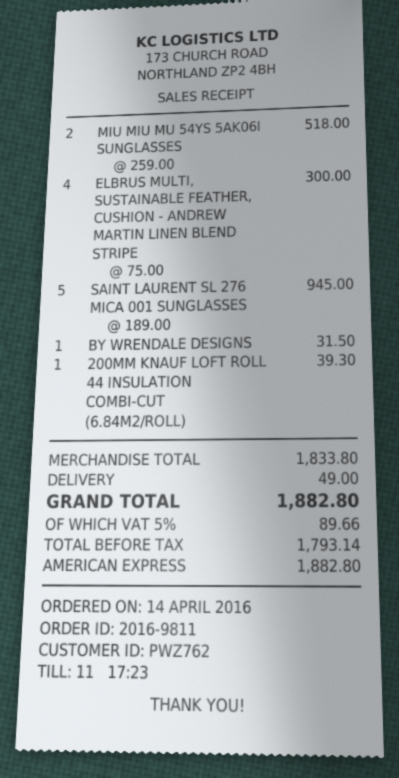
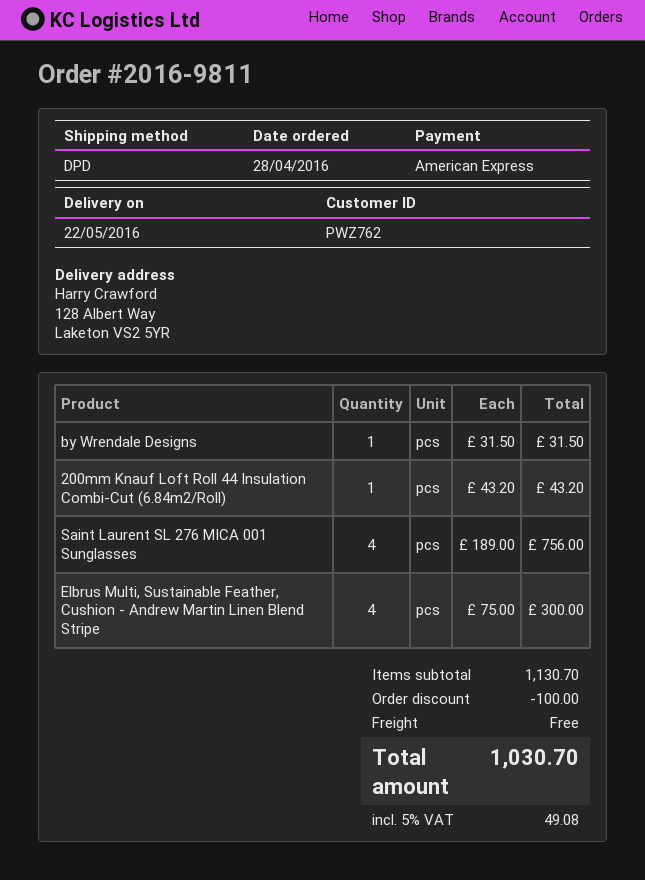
order date: 2016-04-14 -> 2016-04-28
MIU MIU MU 54YS 5AK06I SUNGLASSES: 2 x 259.00 = 518.00 -> none
SAINT LAURENT SL 276 MICA 001 SUNGLASSES: 5 x 189.00 = 945.00 -> 4 x 189.00 = 756.00
200MM KNAUF LOFT ROLL 44 INSULATION COMBI-CUT (6.84M2/ROLL): 1 x 39.30 = 39.30 -> 1 x 43.20 = 43.20
subtotal: 1833.80 -> 1130.70
discount: none -> 100.00
shipping: 49.00 -> 0.00
tax: 5% = 89.66 -> 5% = 49.08
total: 1882.80 -> 1030.70

